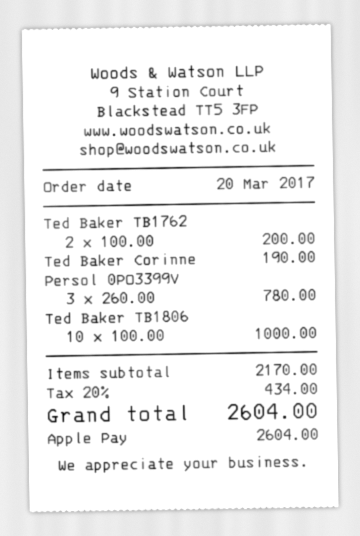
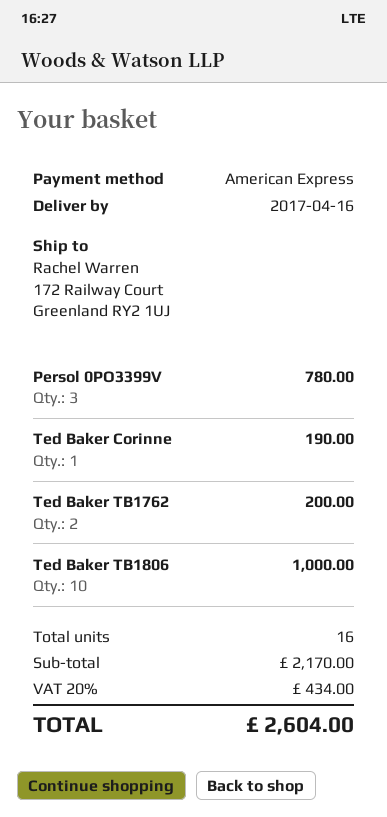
payment method: Apple Pay -> American Express

